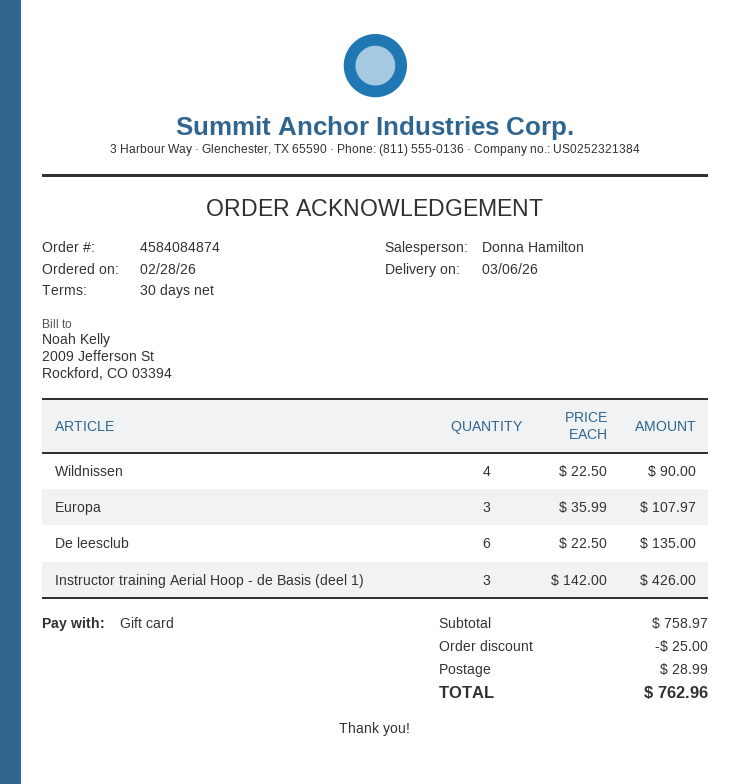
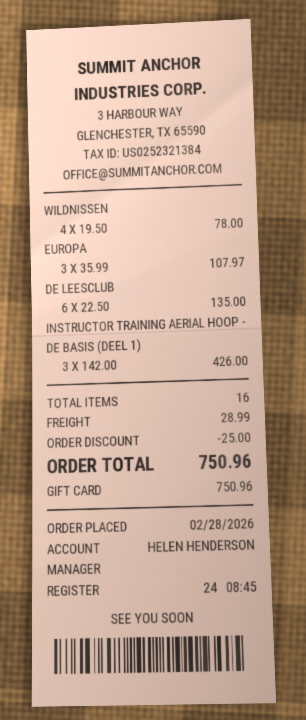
sales rep: Donna Hamilton -> HELEN HENDERSON
Wildnissen: 4 x 22.50 = 90.00 -> 4 x 19.50 = 78.00
total: 762.96 -> 750.96

